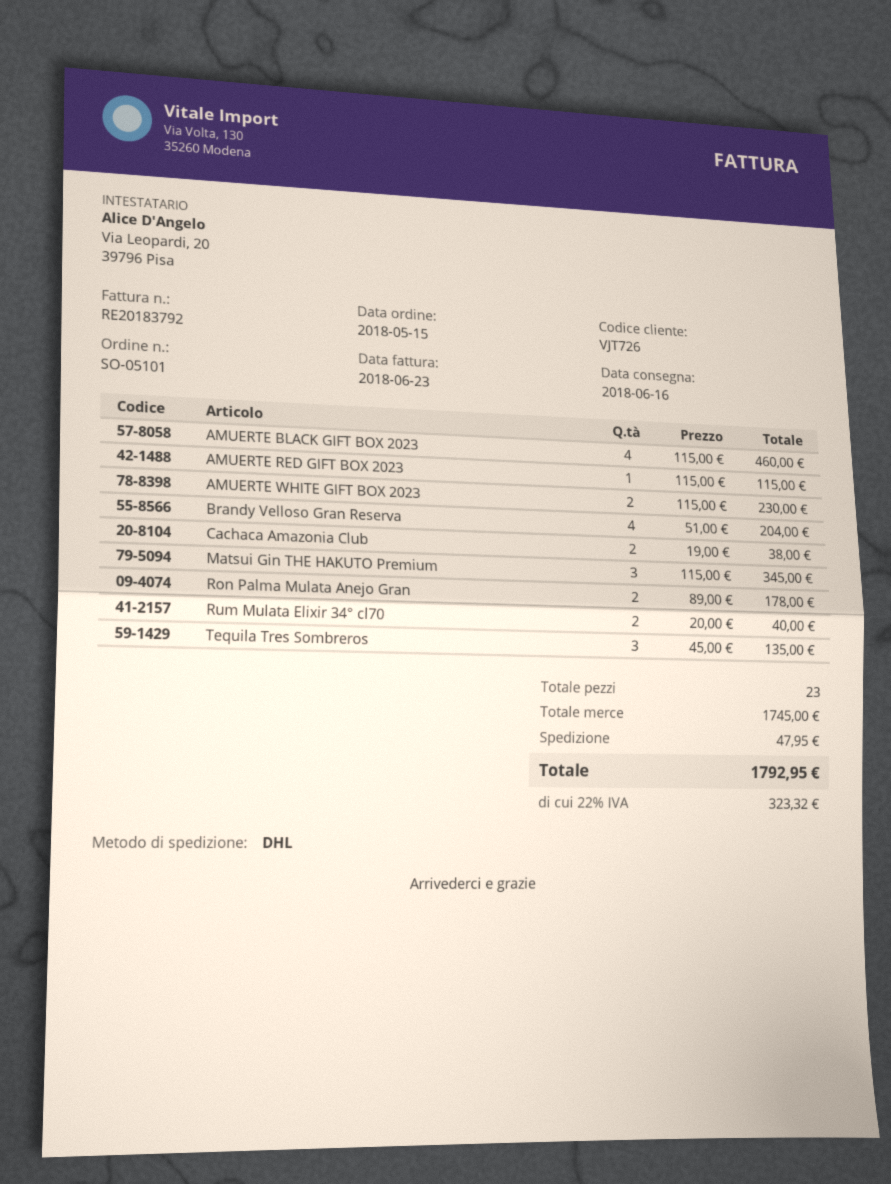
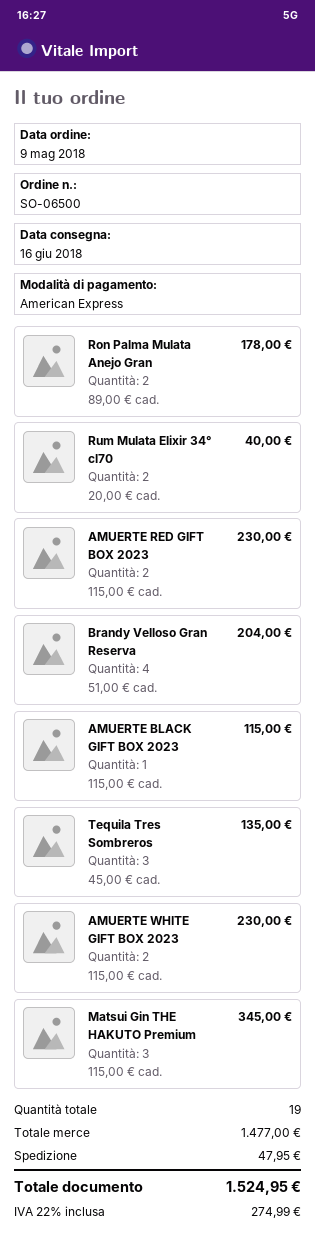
order number: SO-05101 -> SO-06500
order date: 2018-05-15 -> 2018-05-09
AMUERTE BLACK GIFT BOX 2023: 4 x 115.00 = 460.00 -> 1 x 115.00 = 115.00
AMUERTE RED GIFT BOX 2023: 1 x 115.00 = 115.00 -> 2 x 115.00 = 230.00
Cachaca Amazonia Club: 2 x 19.00 = 38.00 -> none
total quantity: 23 -> 19
subtotal: 1745.00 -> 1477.00
tax: 22% = 323.32 -> 22% = 274.99
total: 1792.95 -> 1524.95

